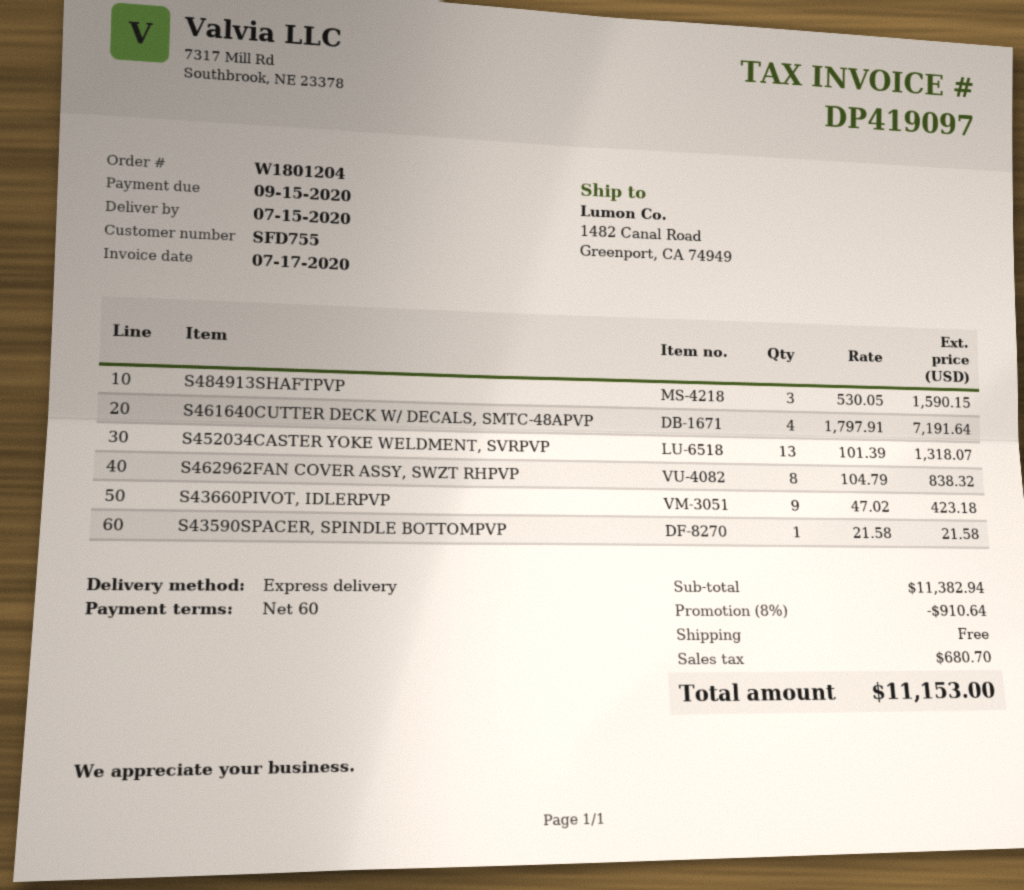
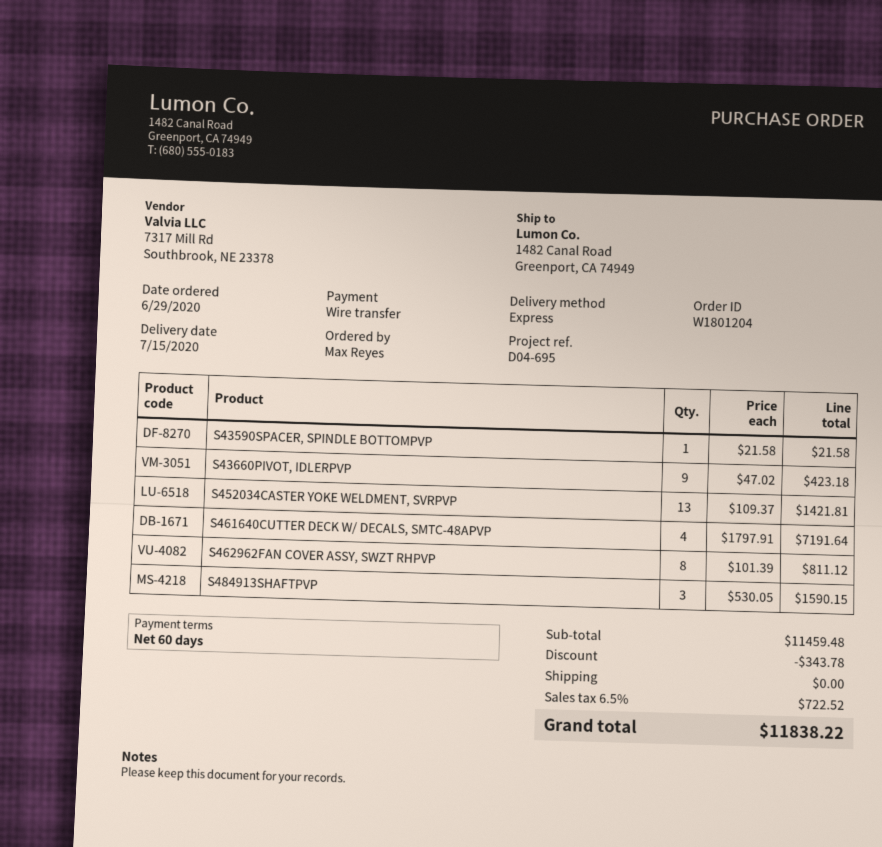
S452034CASTER YOKE WELDMENT, SVRPVP: 13 x 101.39 = 1318.07 -> 13 x 109.37 = 1421.81
S462962FAN COVER ASSY, SWZT RHPVP: 8 x 104.79 = 838.32 -> 8 x 101.39 = 811.12
subtotal: 11382.94 -> 11459.48
discount: 910.64 -> 343.78
tax: 680.70 -> 722.52
total: 11153.00 -> 11838.22

